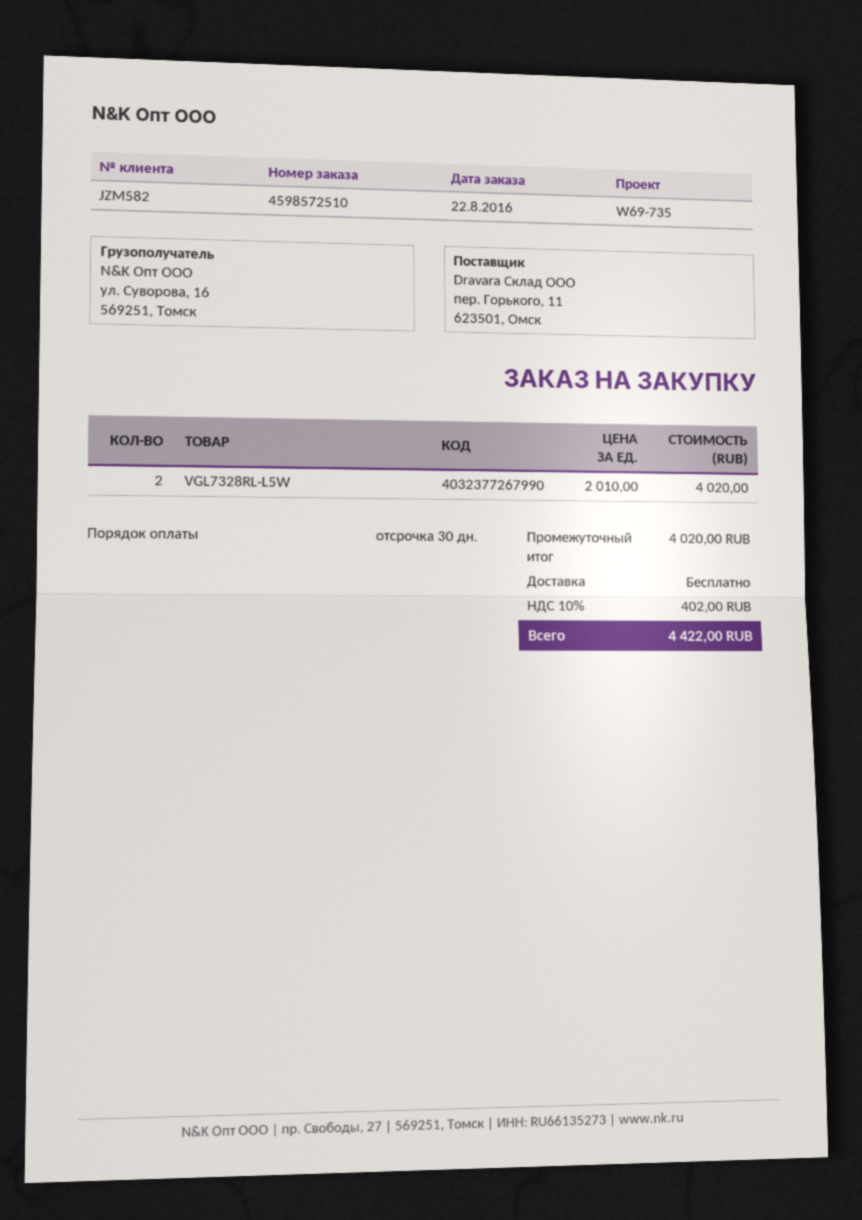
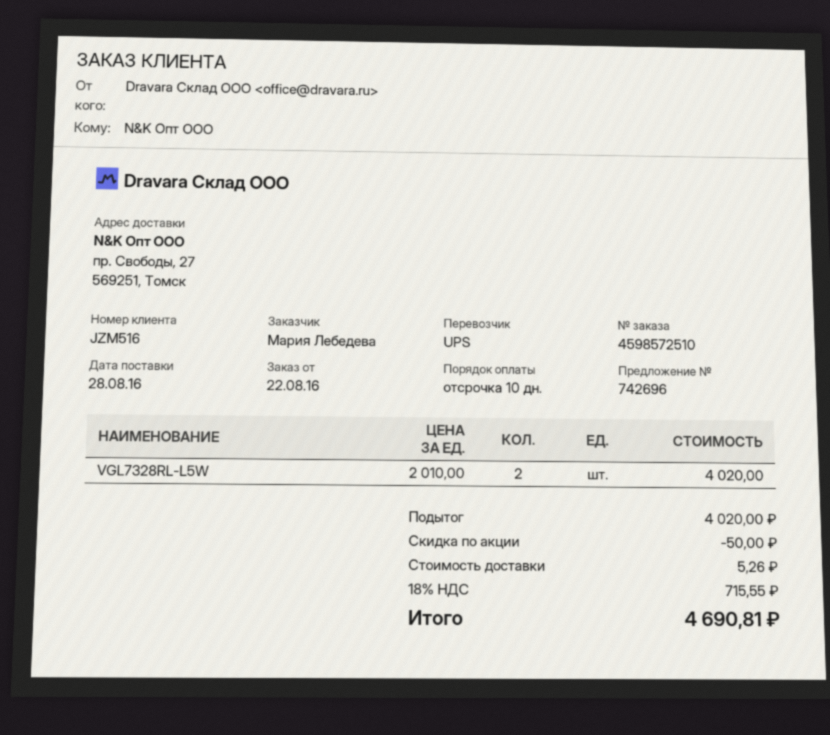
payment terms: 30 days -> 10 days
customer number: JZM582 -> JZM516
ship to: ул. Суворова, 16, 569251, Томск -> пр. Свободы, 27, 569251, Томск
discount: none -> 50.00
shipping: 0.00 -> 5.26
tax: 10% = 402.00 -> 18% = 715.55
total: 4422.00 -> 4690.81

